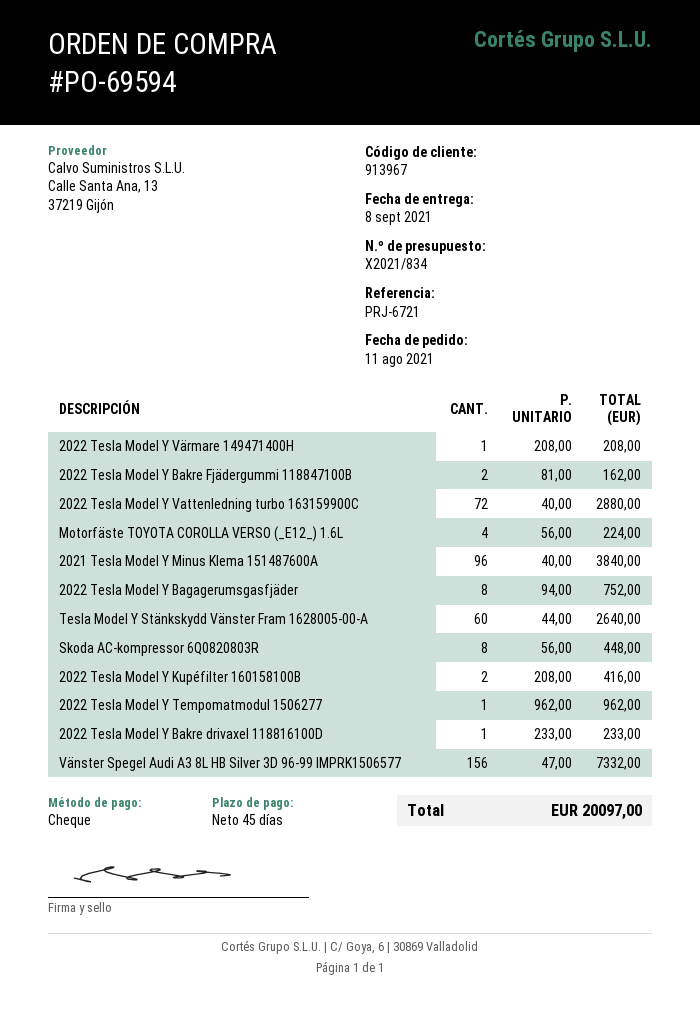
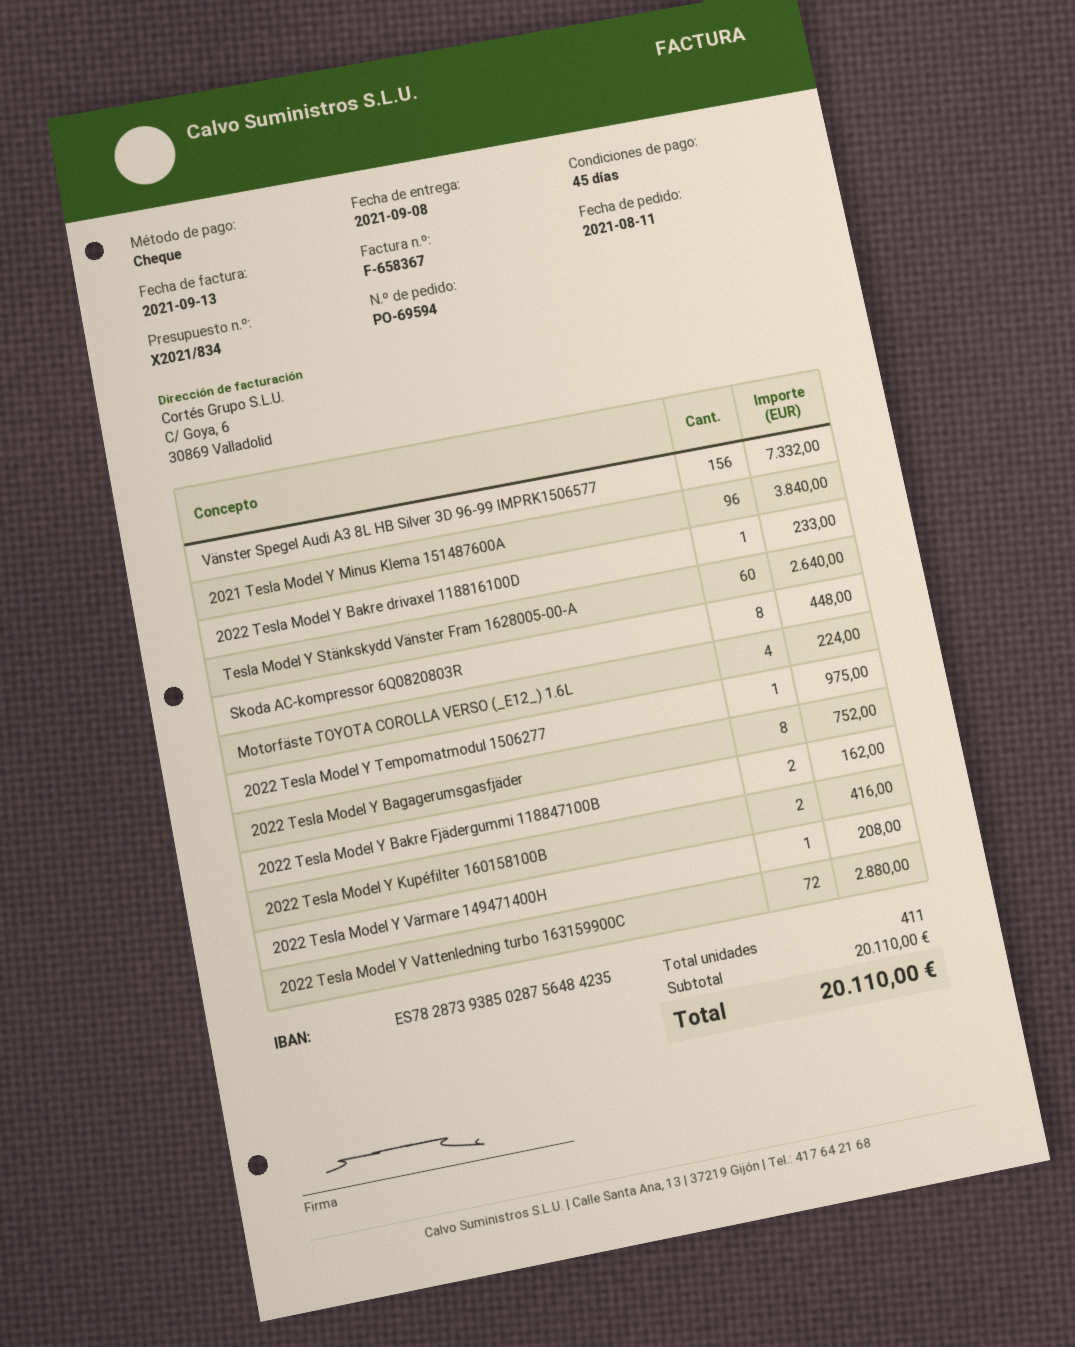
2022 Tesla Model Y Tempomatmodul 1506277: 1 for 962.00 -> 1 for 975.00
total: 20097.00 -> 20110.00

